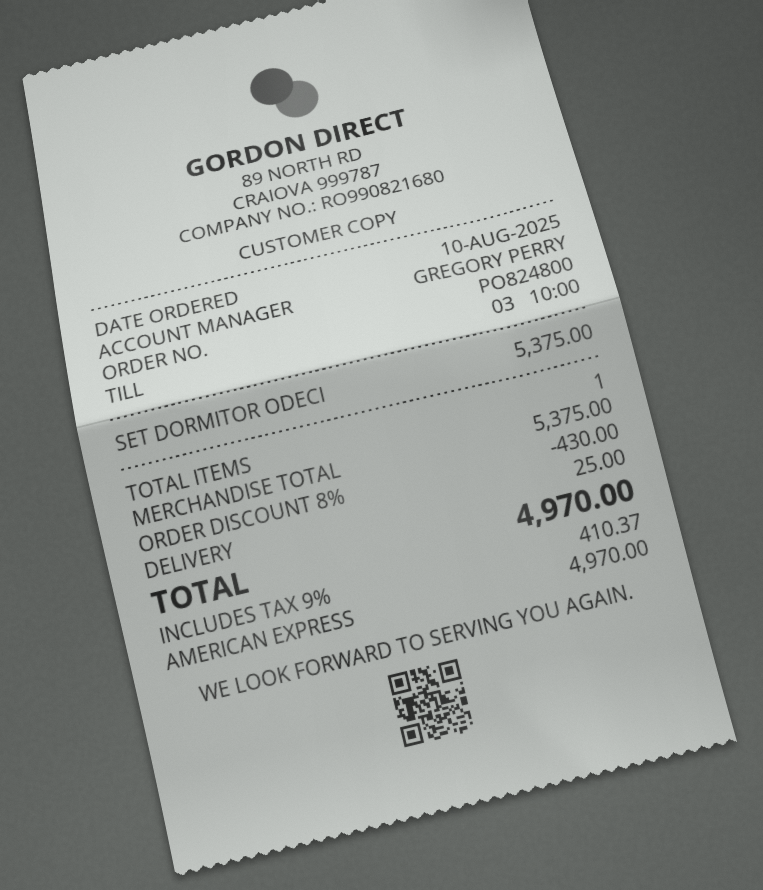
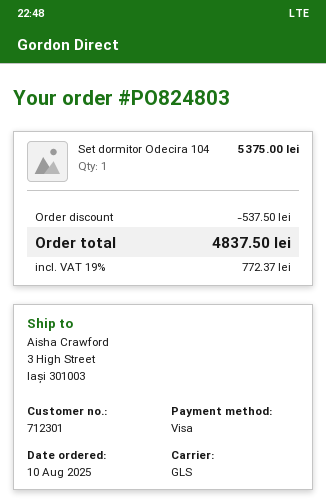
order number: PO824800 -> PO824803
payment method: American Express -> Visa
discount: 430.00 -> 537.50
shipping: 25.00 -> none
tax: 9% = 410.37 -> 19% = 772.37
total: 4970.00 -> 4837.50

